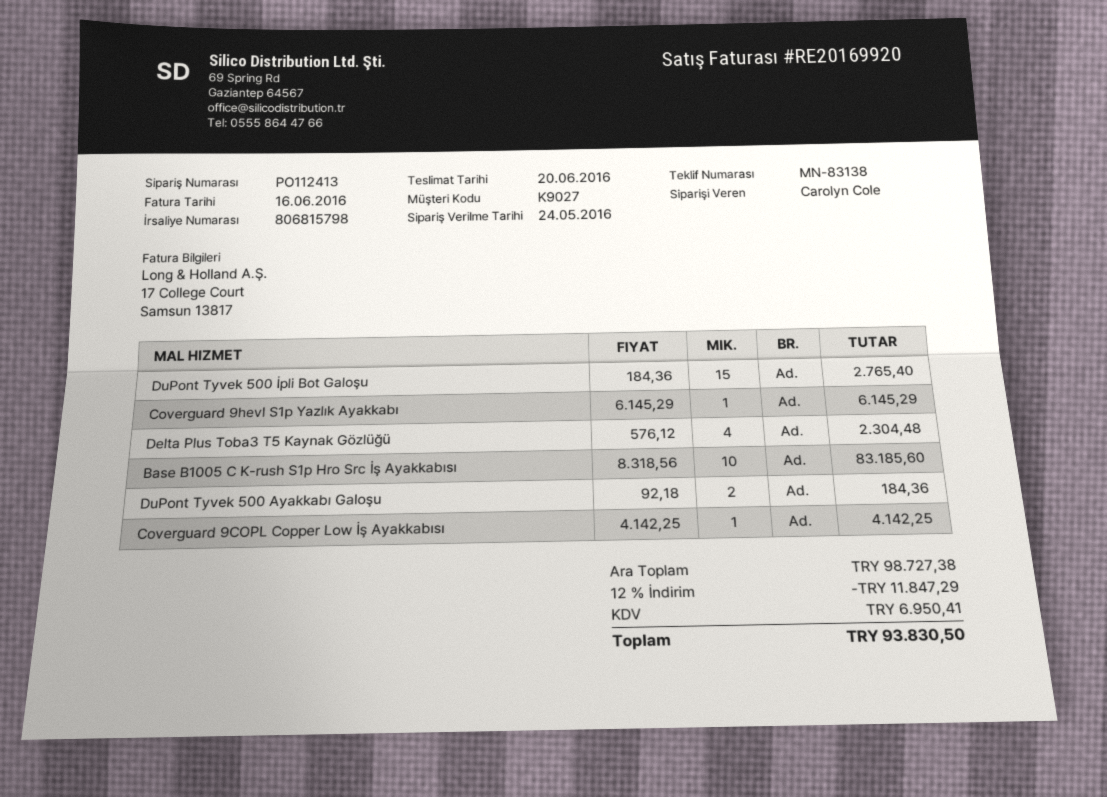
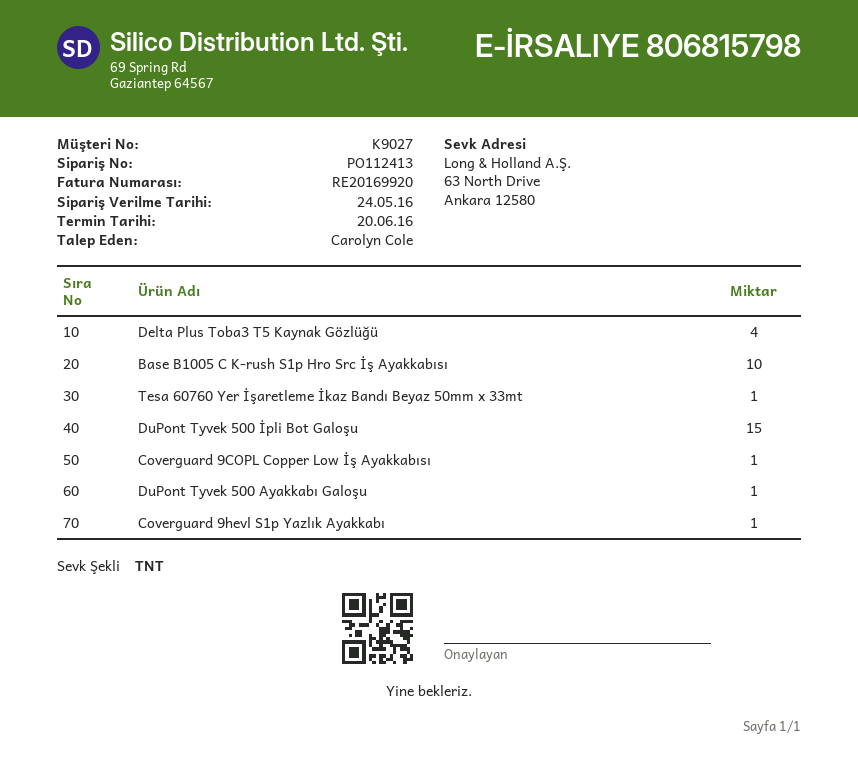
DuPont Tyvek 500 Ayakkabı Galoşu: 2 -> 1
Tesa 60760 Yer İşaretleme İkaz Bandı Beyaz 50mm x 33mt: none -> 1

